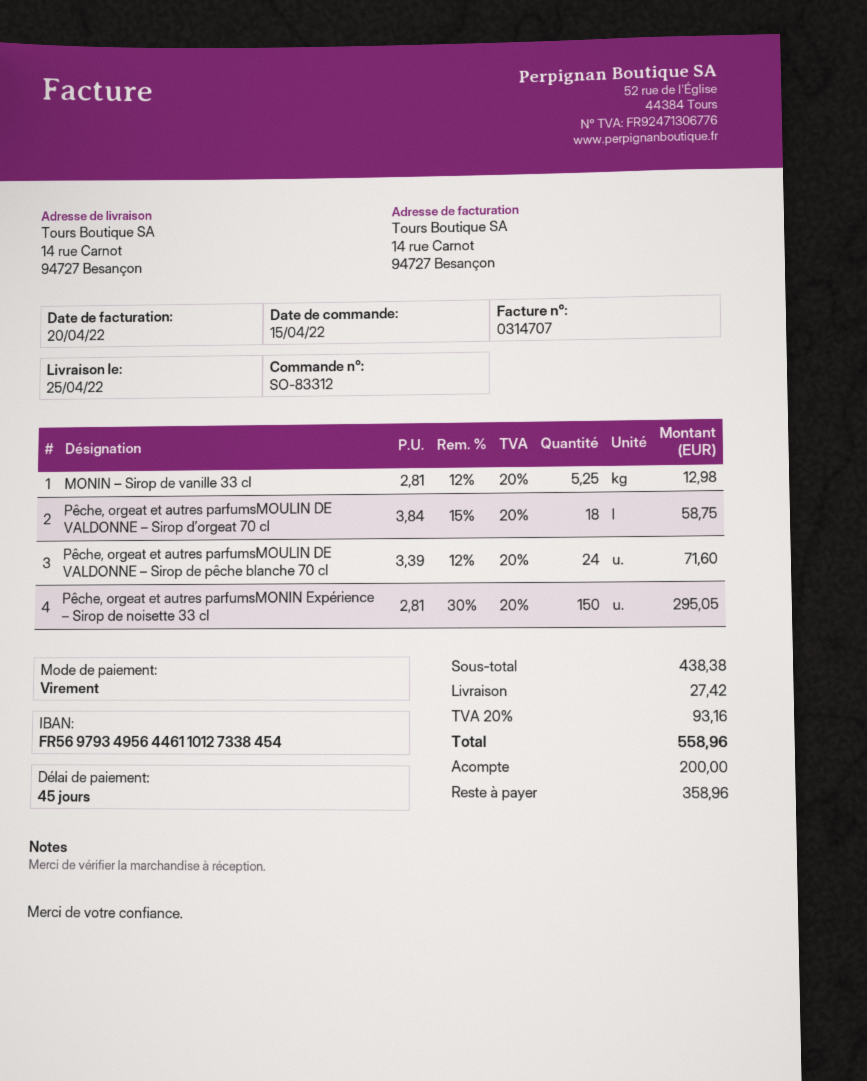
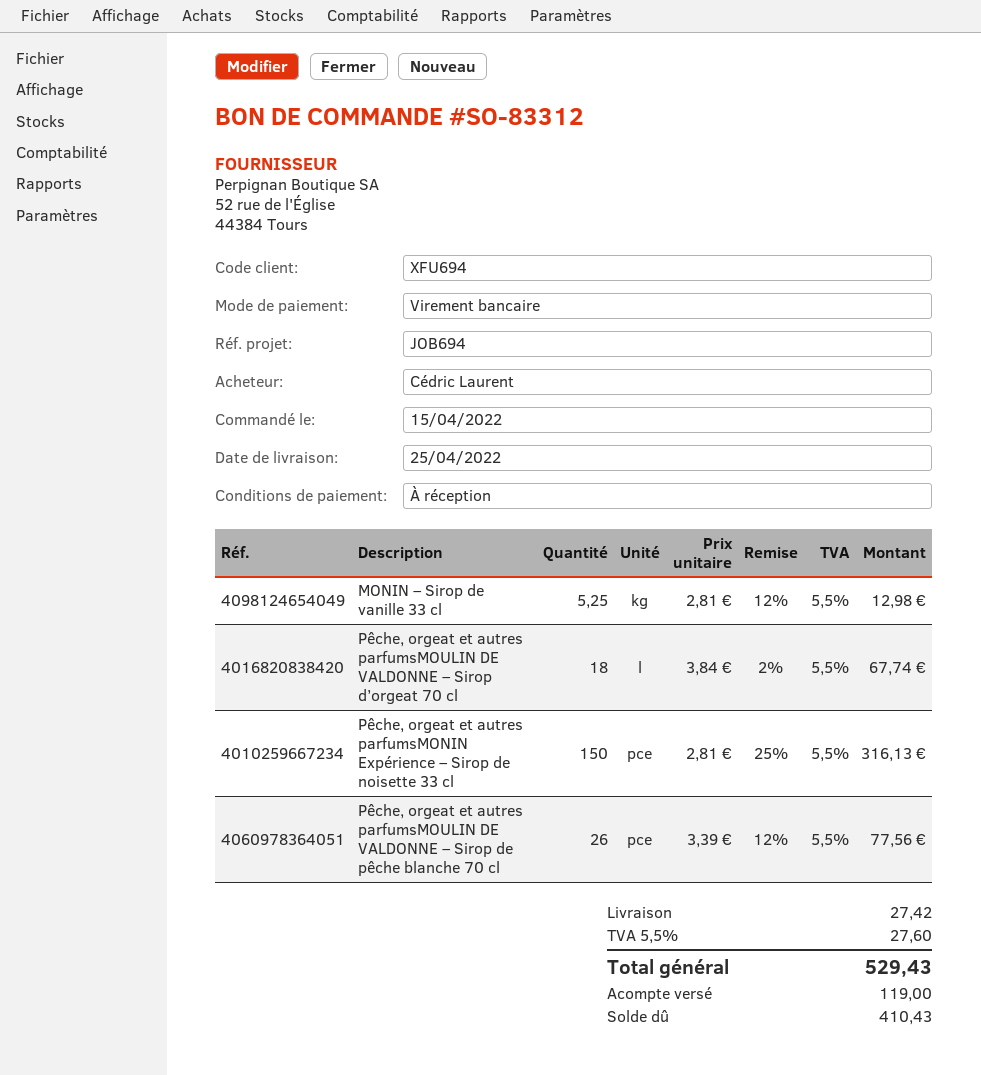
payment terms: 45 days -> on receipt
Pêche, orgeat et autres parfumsMOULIN DE VALDONNE – Sirop d’orgeat 70 cl: 18 x 3.84 - 15% = 58.75 -> 18 x 3.84 - 2% = 67.74
Pêche, orgeat et autres parfumsMOULIN DE VALDONNE – Sirop de pêche blanche 70 cl: 24 x 3.39 - 12% = 71.60 -> 26 x 3.39 - 12% = 77.56
Pêche, orgeat et autres parfumsMONIN Expérience – Sirop de noisette 33 cl: 150 x 2.81 - 30% = 295.05 -> 150 x 2.81 - 25% = 316.13
tax: 20% = 93.16 -> 5.5% = 27.60
total: 558.96 -> 529.43
deposit: 200.00 -> 119.00
balance: 358.96 -> 410.43

